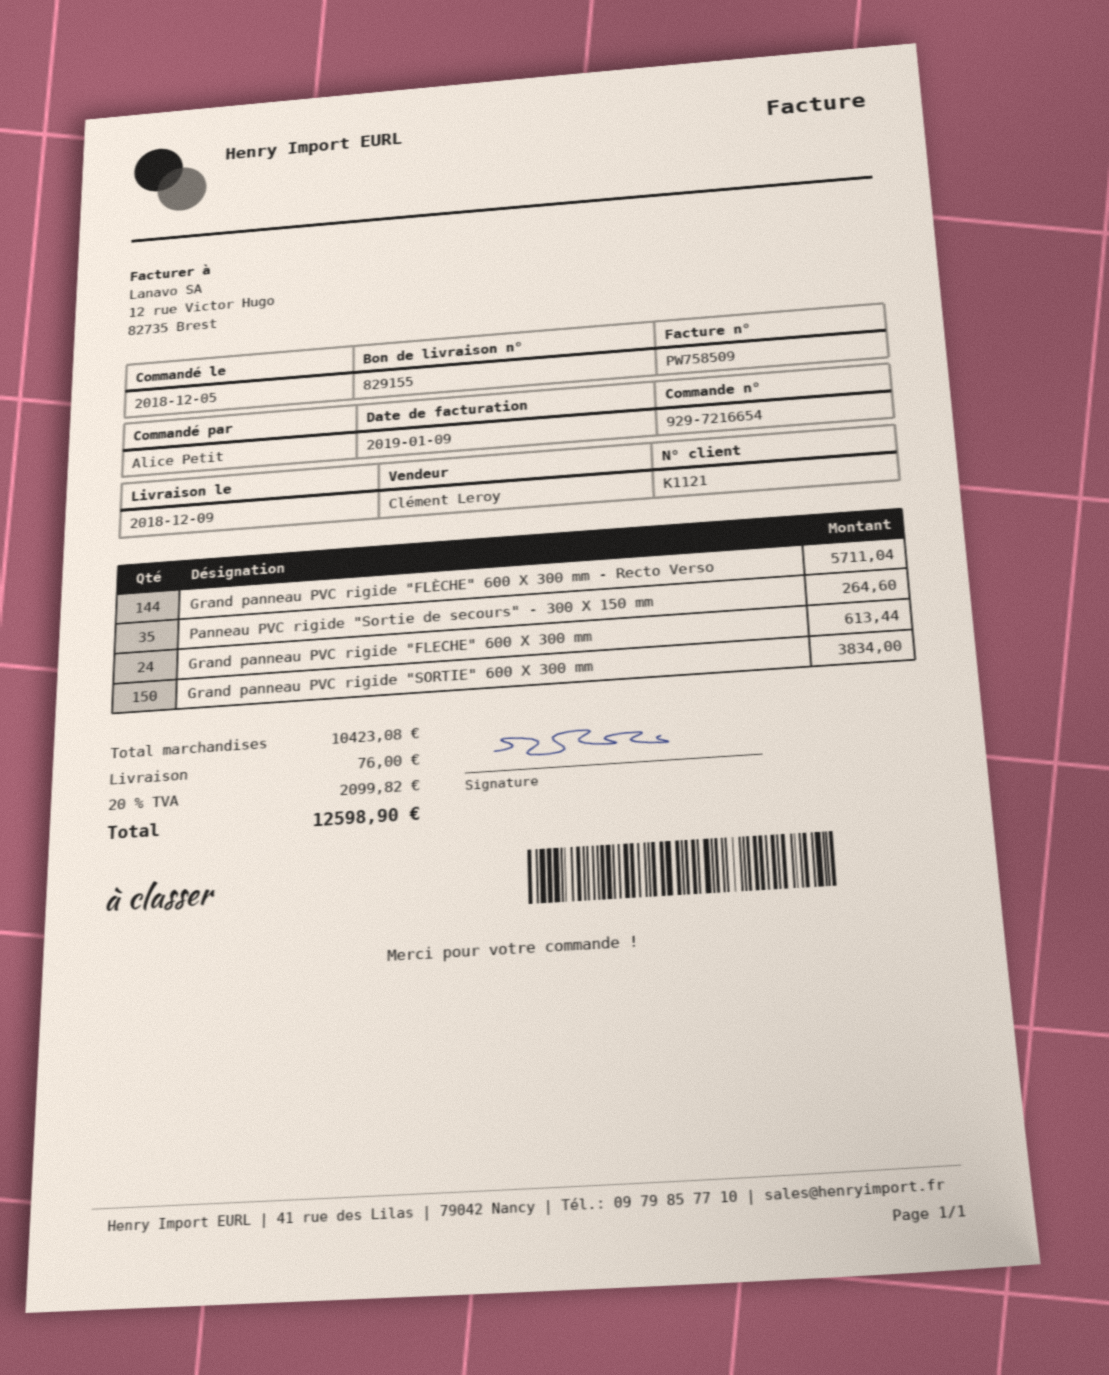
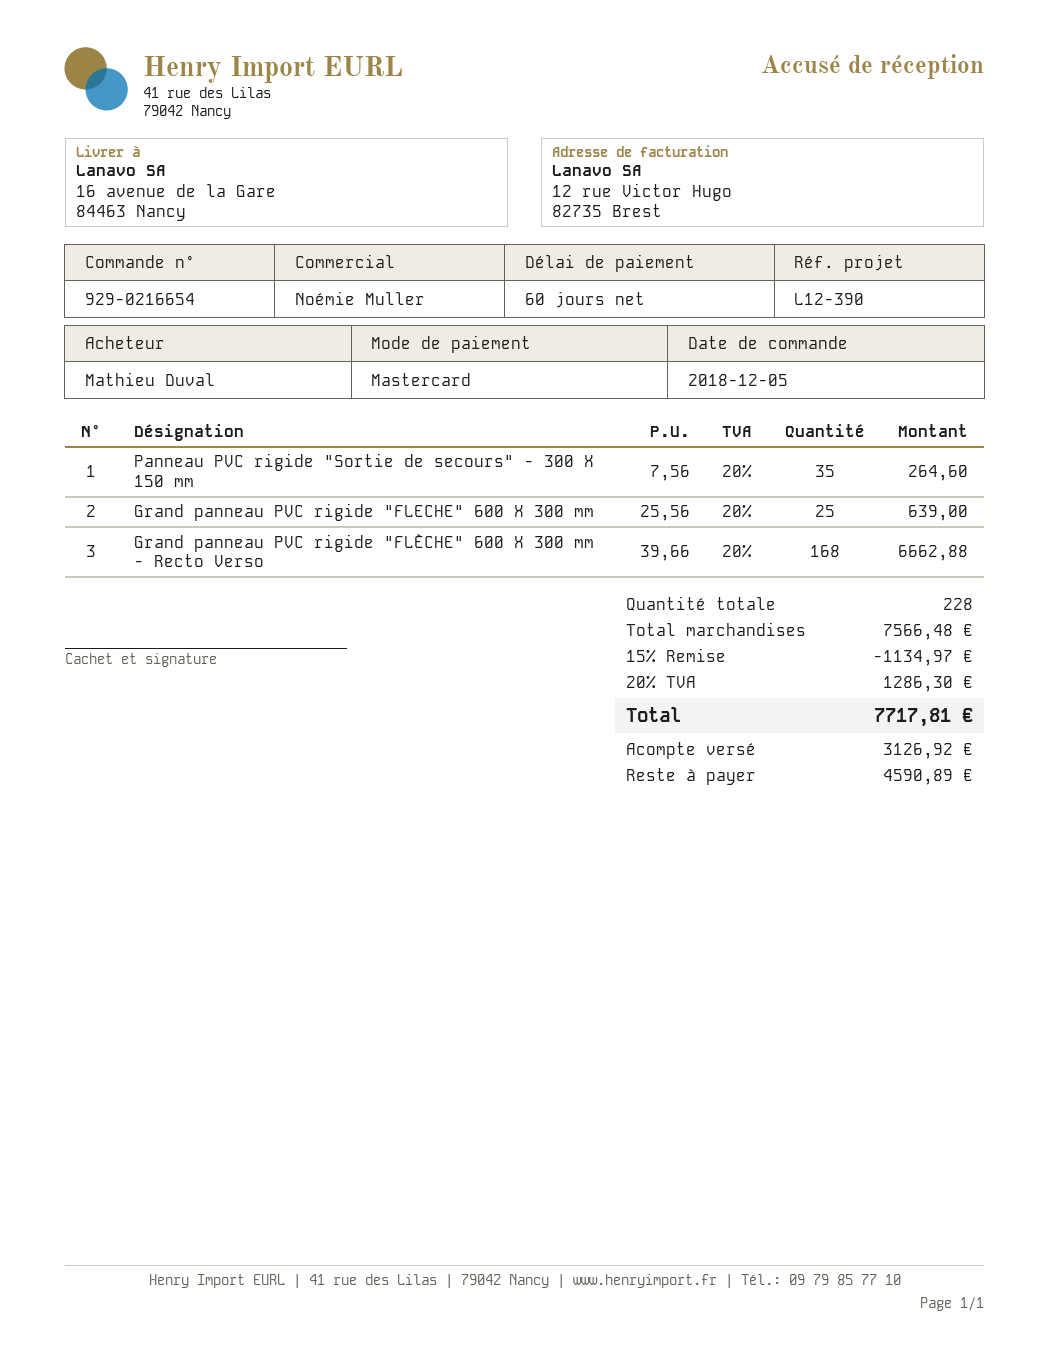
order number: 929-7216654 -> 929-0216654
ordered by: Alice Petit -> Mathieu Duval
sales rep: Clément Leroy -> Noémie Muller
Grand panneau PVC rigide "FLÈCHE" 600 X 300 mm - Recto Verso: 144 for 5711.04 -> 168 for 6662.88
Grand panneau PVC rigide "FLECHE" 600 X 300 mm: 24 for 613.44 -> 25 for 639.00
Grand panneau PVC rigide "SORTIE" 600 X 300 mm: 150 for 3834.00 -> none
subtotal: 10423.08 -> 7566.48
discount: none -> 15% = 1134.97
shipping: 76.00 -> none
tax: 20% = 2099.82 -> 20% = 1286.30
total: 12598.90 -> 7717.81

